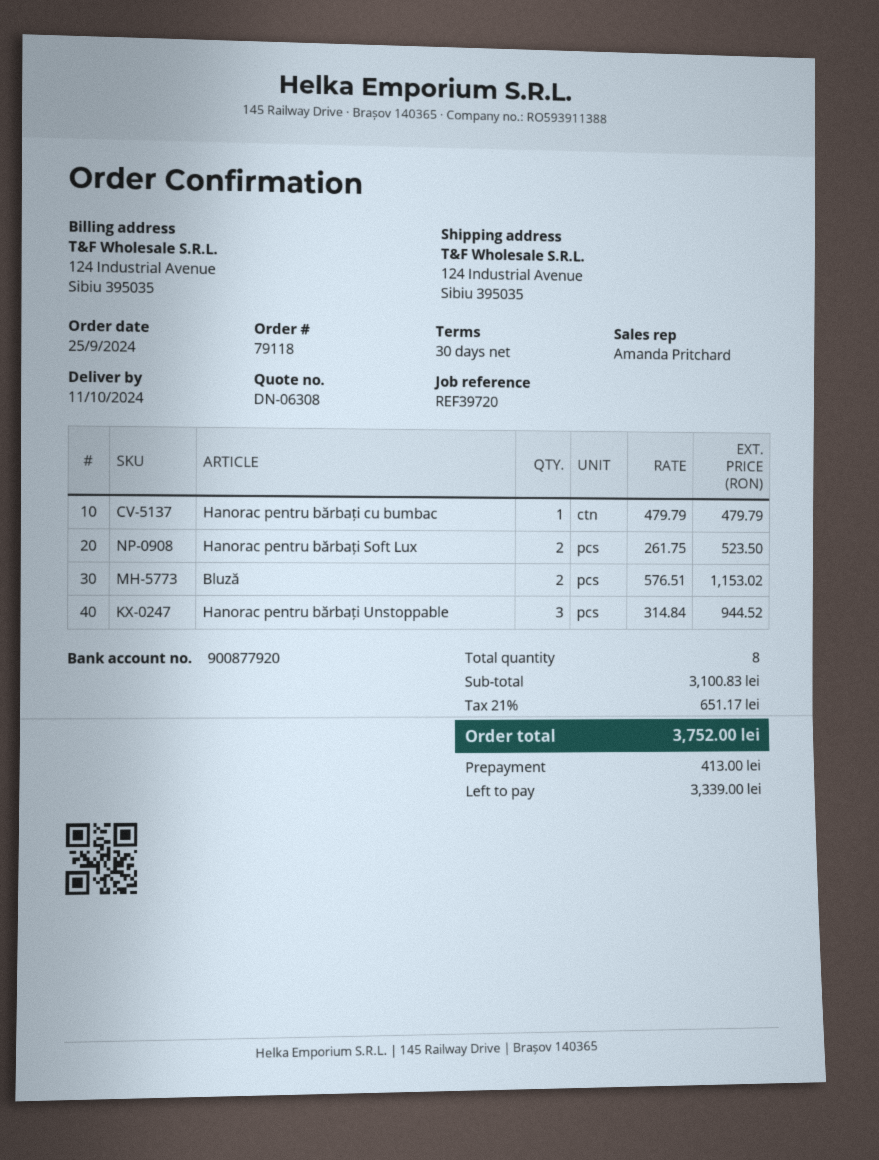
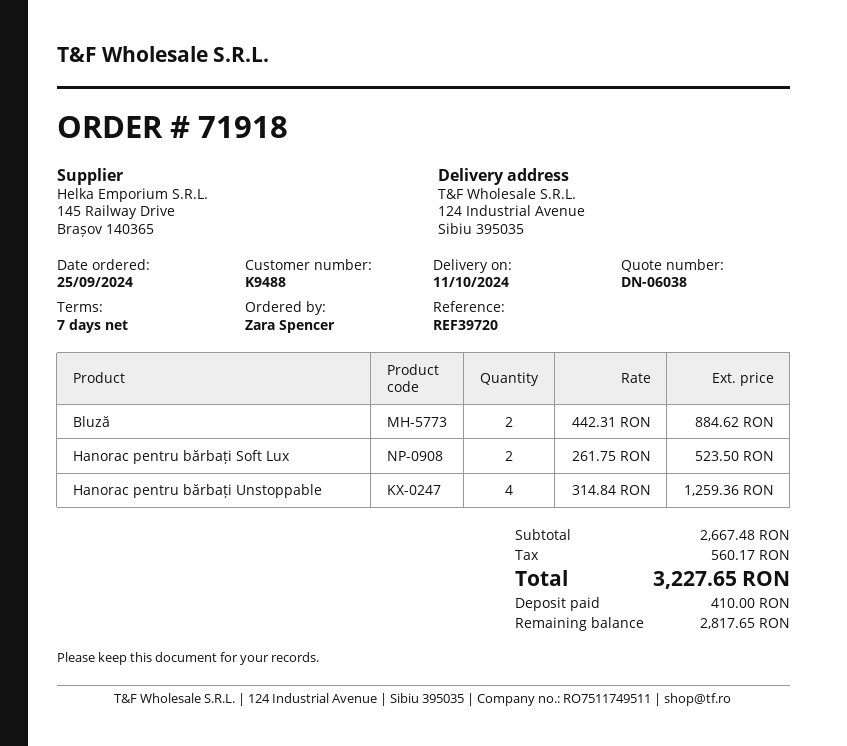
quote number: DN-06308 -> DN-06038
order number: 79118 -> 71918
payment terms: 30 days -> 7 days
Hanorac pentru bărbați cu bumbac: 1 x 479.79 = 479.79 -> none
Bluză: 2 x 576.51 = 1153.02 -> 2 x 442.31 = 884.62
Hanorac pentru bărbați Unstoppable: 3 x 314.84 = 944.52 -> 4 x 314.84 = 1259.36
subtotal: 3100.83 -> 2667.48
tax: 651.17 -> 560.17
total: 3752.00 -> 3227.65
deposit: 413.00 -> 410.00
balance: 3339.00 -> 2817.65

